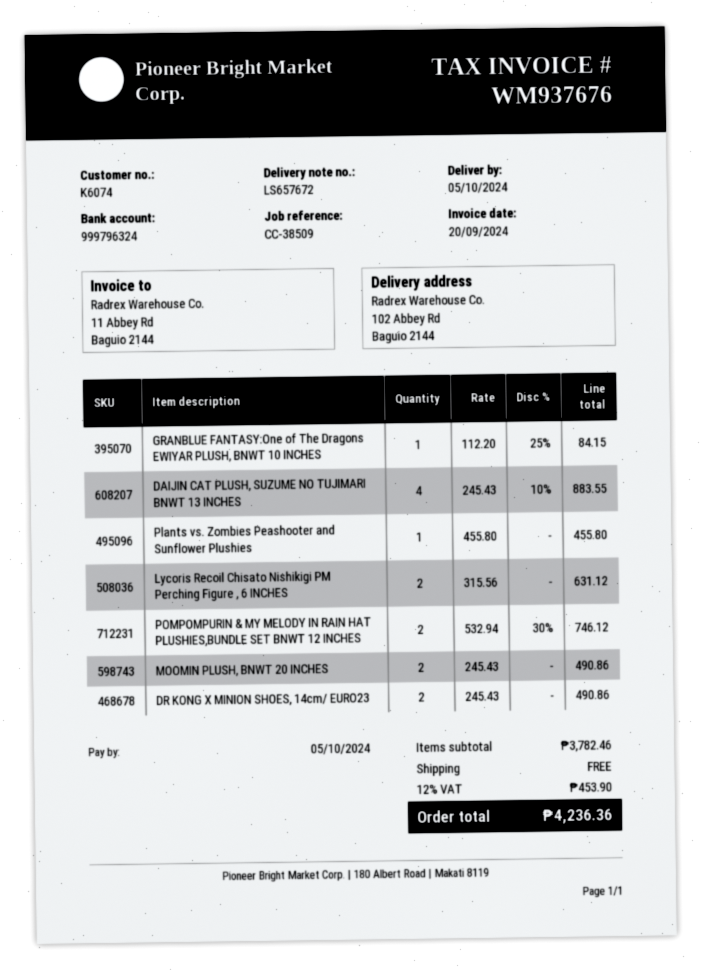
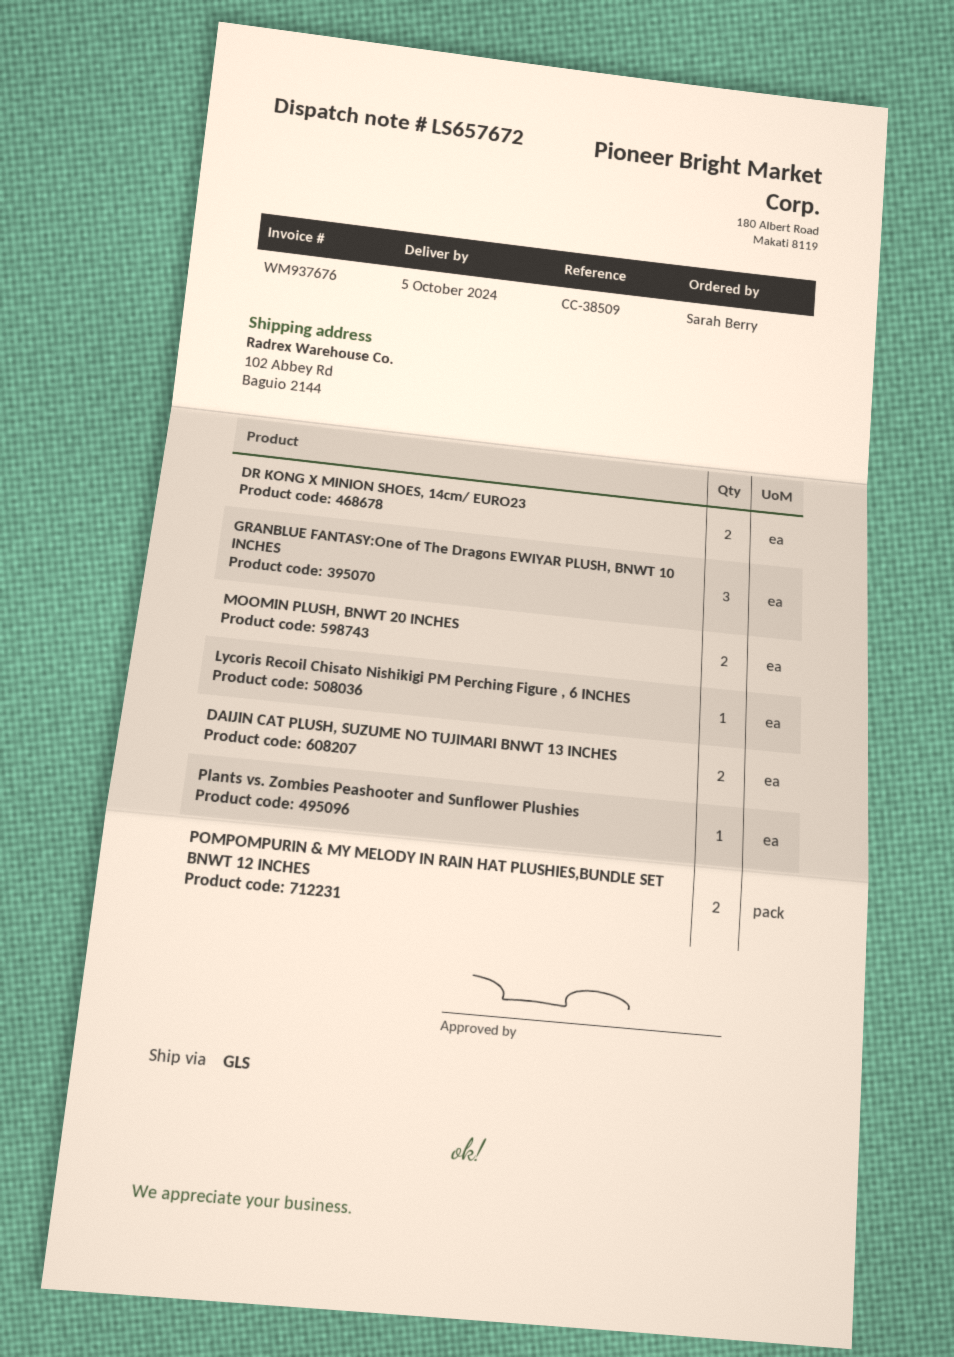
GRANBLUE FANTASY:One of The Dragons EWIYAR PLUSH, BNWT 10 INCHES: 1 -> 3
DAIJIN CAT PLUSH, SUZUME NO TUJIMARI BNWT 13 INCHES: 4 -> 2
Lycoris Recoil Chisato Nishikigi PM Perching Figure , 6 INCHES: 2 -> 1

